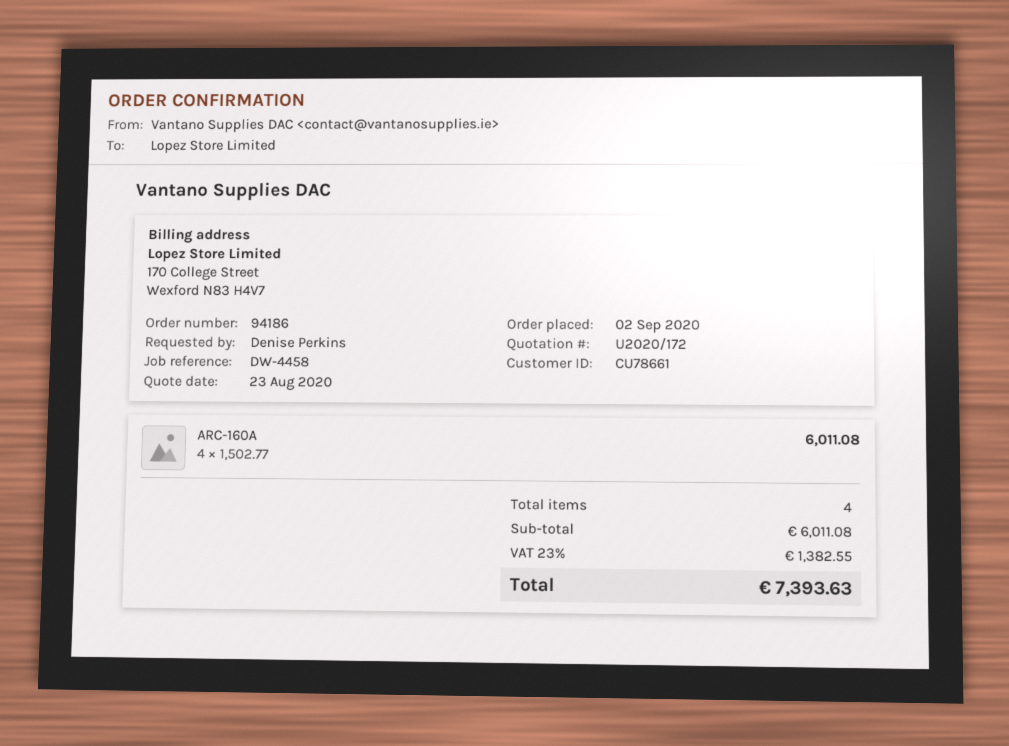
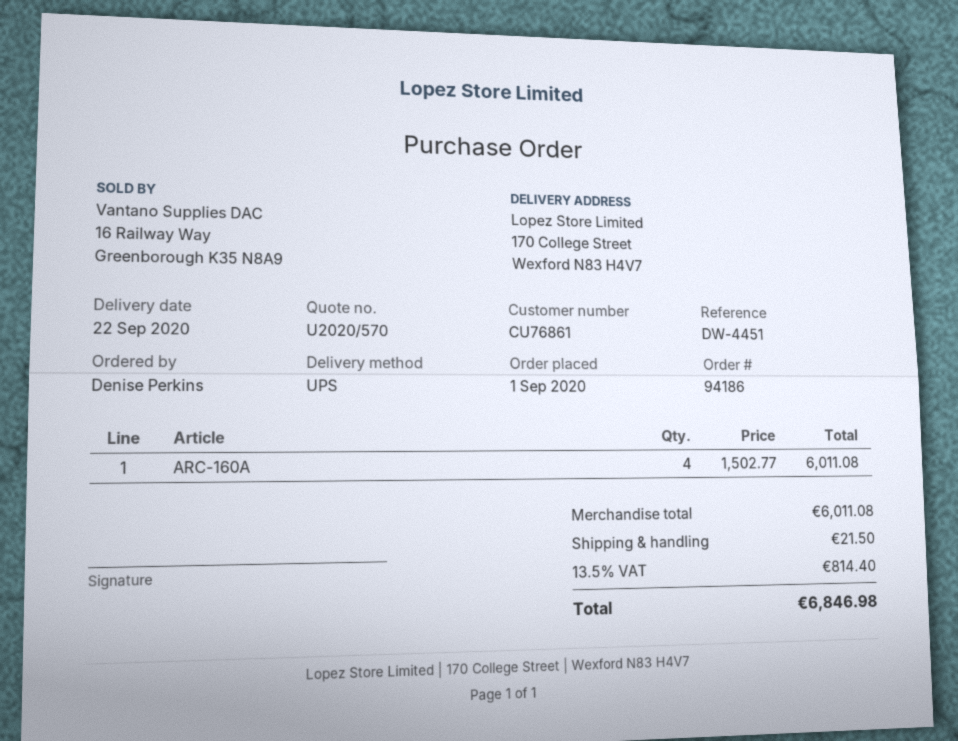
quote number: U2020/172 -> U2020/570
order date: 2020-09-02 -> 2020-09-01
customer number: CU78661 -> CU76861
reference: DW-4458 -> DW-4451
shipping: none -> 21.50
tax: 23% = 1382.55 -> 13.5% = 814.40
total: 7393.63 -> 6846.98

